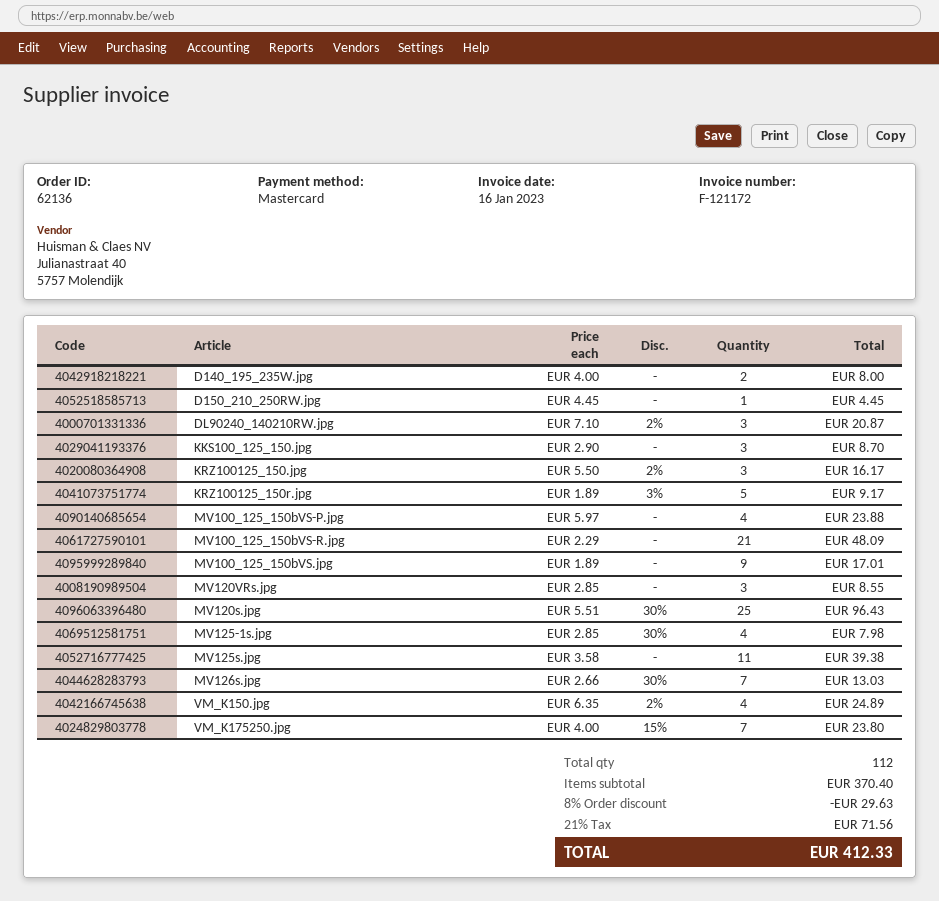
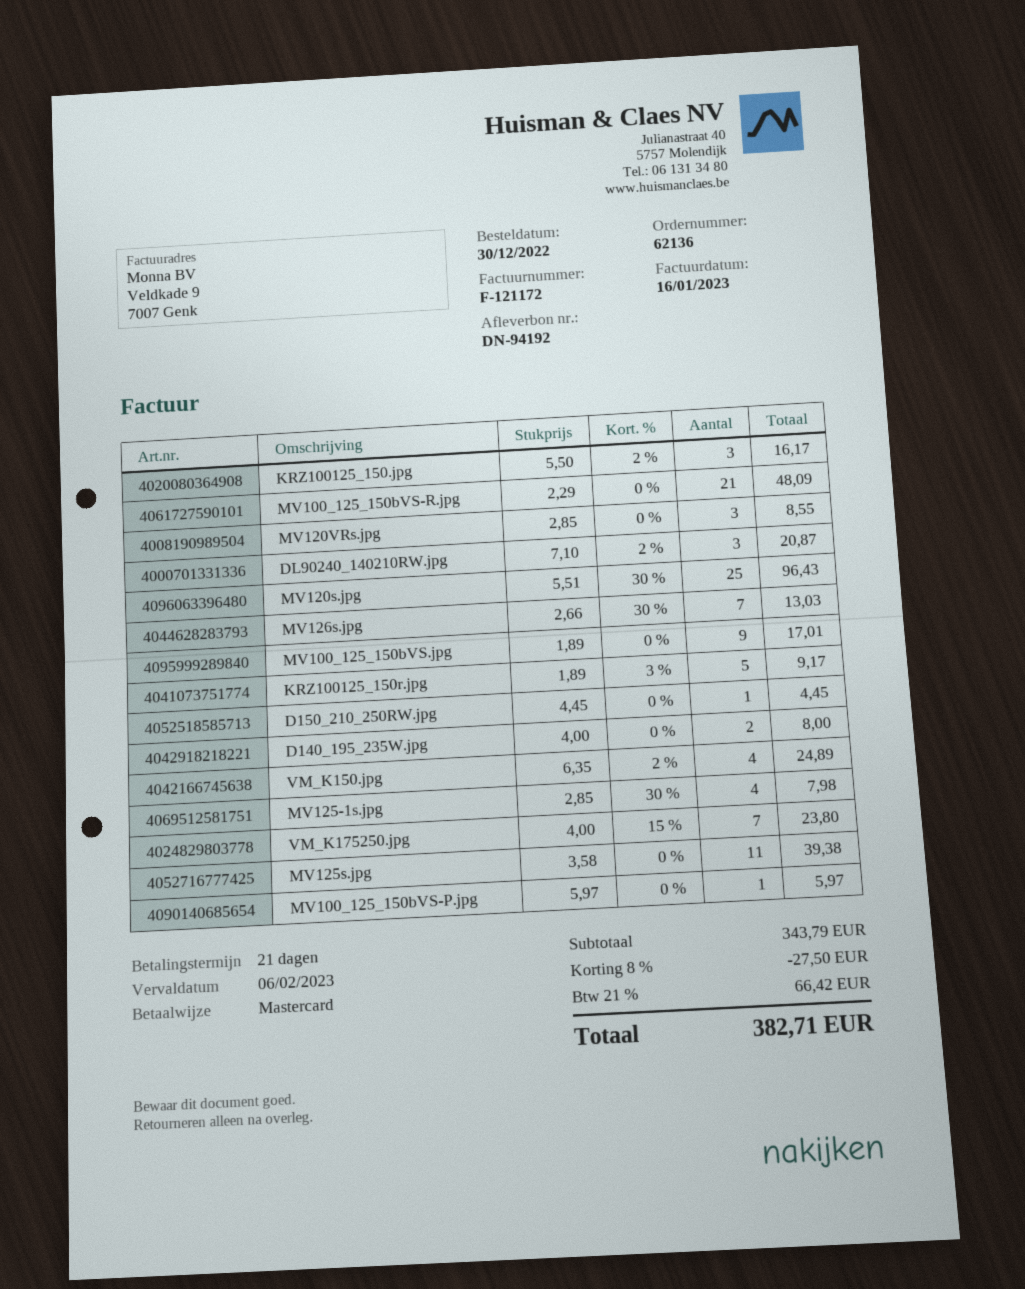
KKS100_125_150.jpg: 3 x 2.90 = 8.70 -> none
MV100_125_150bVS-P.jpg: 4 x 5.97 = 23.88 -> 1 x 5.97 = 5.97
subtotal: 370.40 -> 343.79
discount: 8% = 29.63 -> 8% = 27.50
tax: 21% = 71.56 -> 21% = 66.42
total: 412.33 -> 382.71

